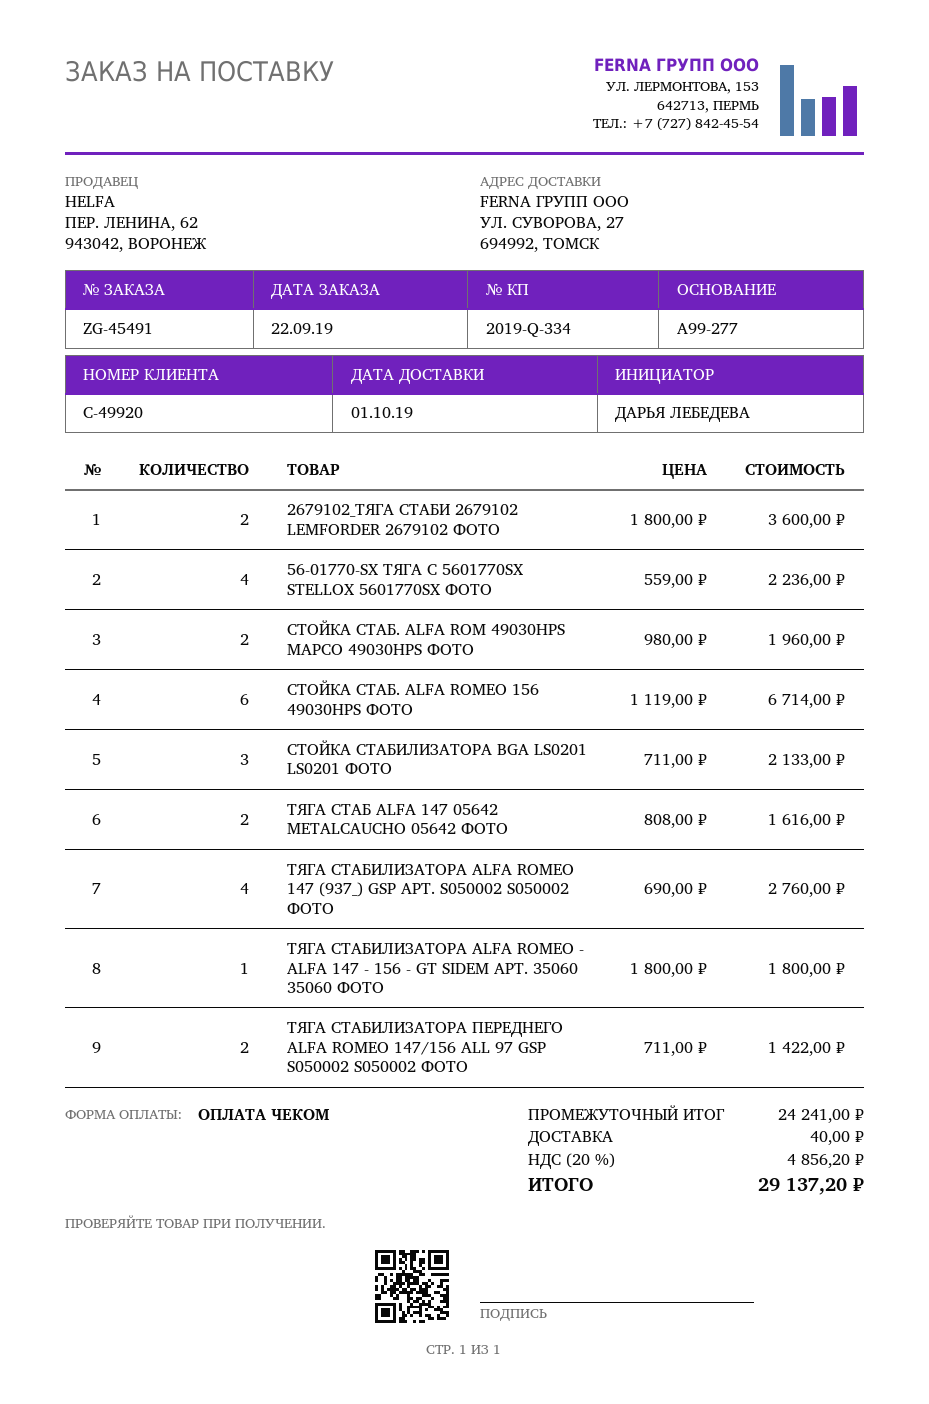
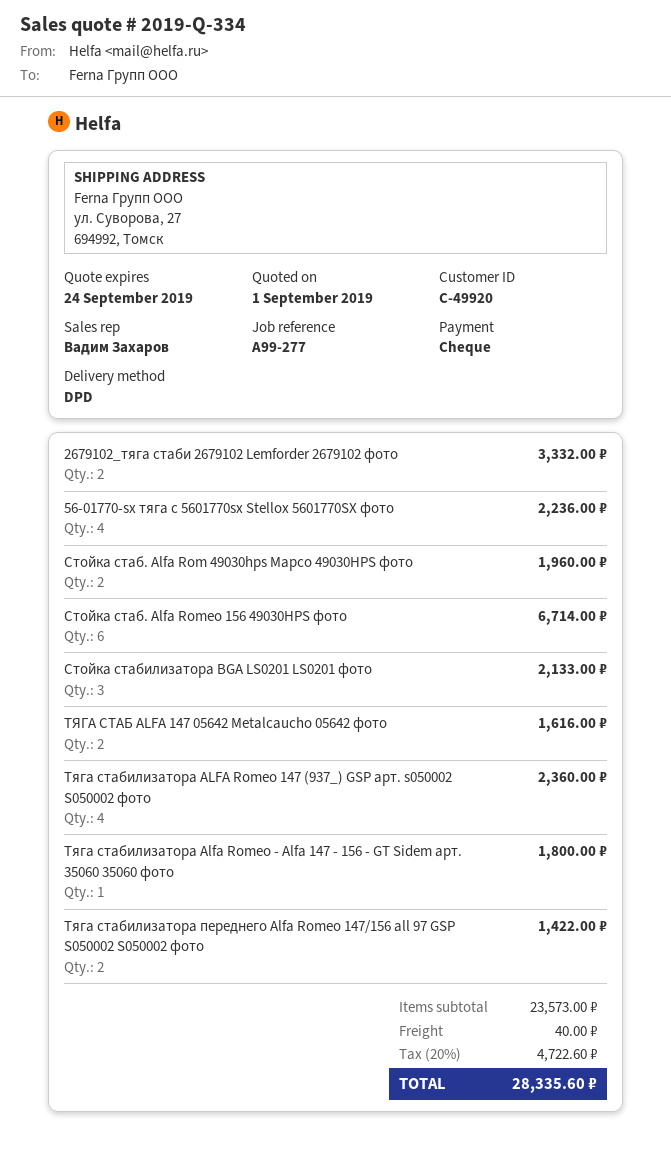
2679102_ТЯГА СТАБИ 2679102 LEMFORDER 2679102 ФОТО: 2 for 3600.00 -> 2 for 3332.00
ТЯГА СТАБИЛИЗАТОРА ALFA ROMEO 147 (937_) GSP АРТ. S050002 S050002 ФОТО: 4 for 2760.00 -> 4 for 2360.00
subtotal: 24241.00 -> 23573.00
tax: 20% = 4856.20 -> 20% = 4722.60
total: 29137.20 -> 28335.60

